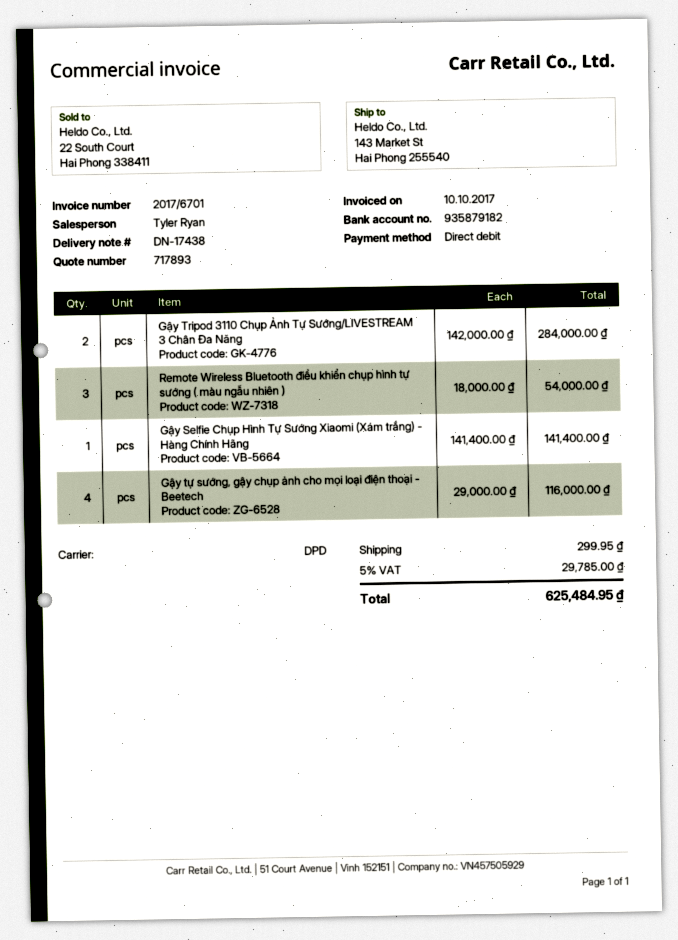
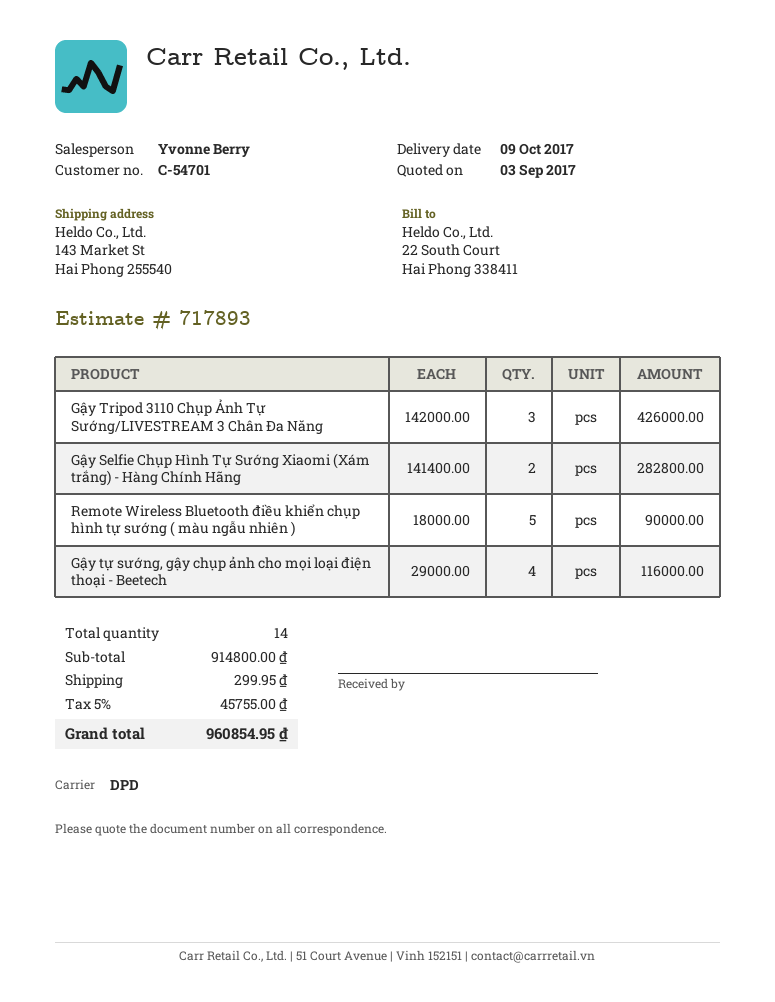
sales rep: Tyler Ryan -> Yvonne Berry
Gậy Tripod 3110 Chụp Ảnh Tự Sướng/LIVESTREAM 3 Chân Đa Năng: 2 x 142000.00 = 284000.00 -> 3 x 142000.00 = 426000.00
Remote Wireless Bluetooth điều khiển chụp hình tự sướng ( màu ngẫu nhiên ): 3 x 18000.00 = 54000.00 -> 5 x 18000.00 = 90000.00
Gậy Selfie Chụp Hình Tự Sướng Xiaomi (Xám trắng) - Hàng Chính Hãng: 1 x 141400.00 = 141400.00 -> 2 x 141400.00 = 282800.00
tax: 5% = 29785.00 -> 5% = 45755.00
total: 625484.95 -> 960854.95

